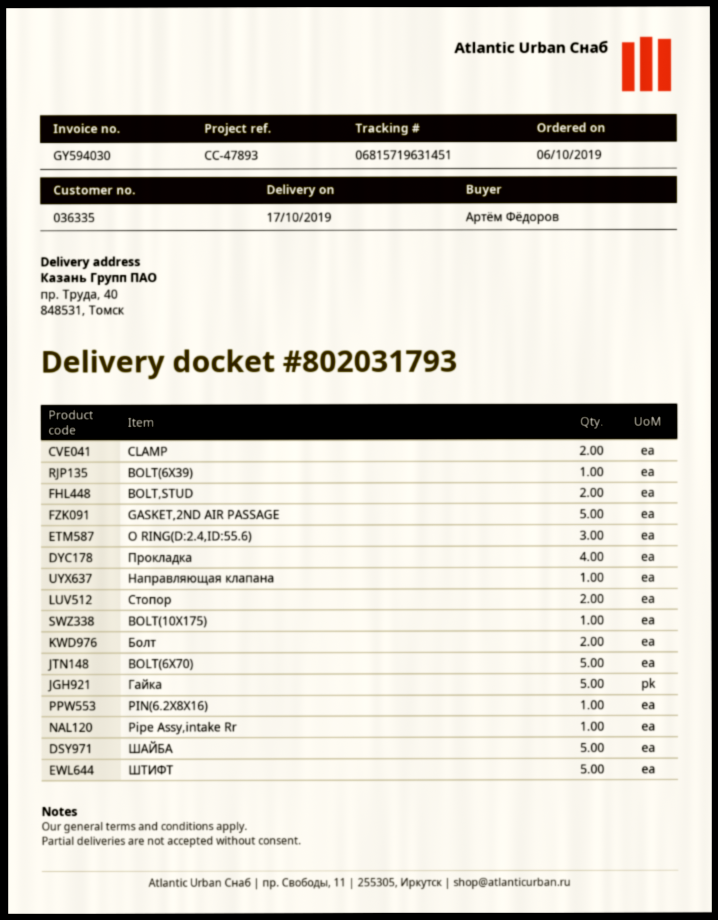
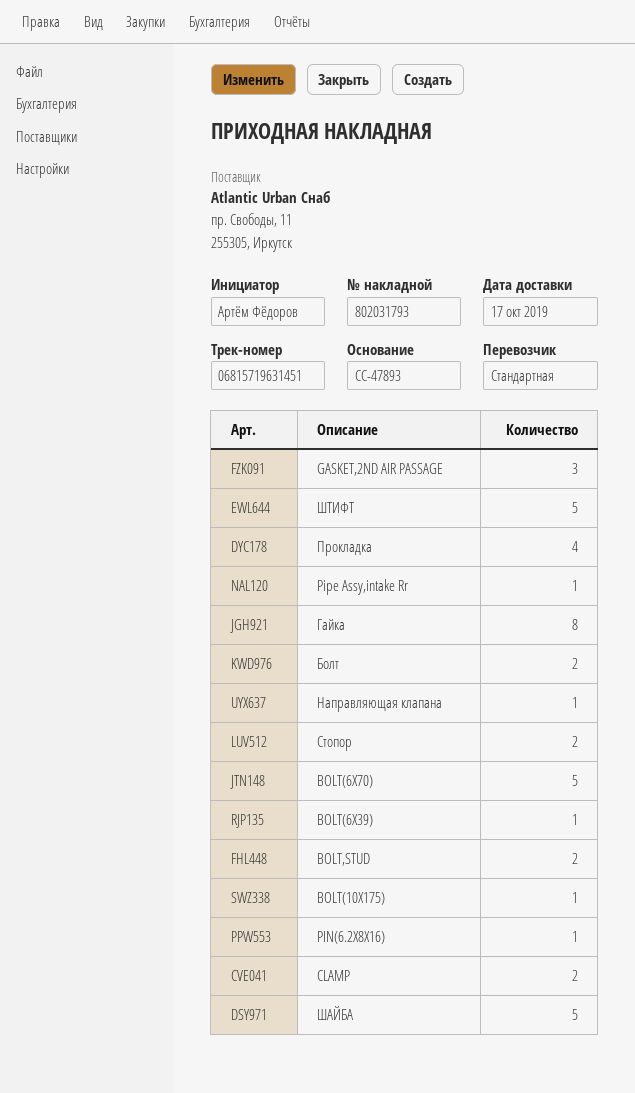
GASKET,2ND AIR PASSAGE: 5 -> 3
O RING(D:2.4,ID:55.6): 3 -> none
Гайка: 5 -> 8

